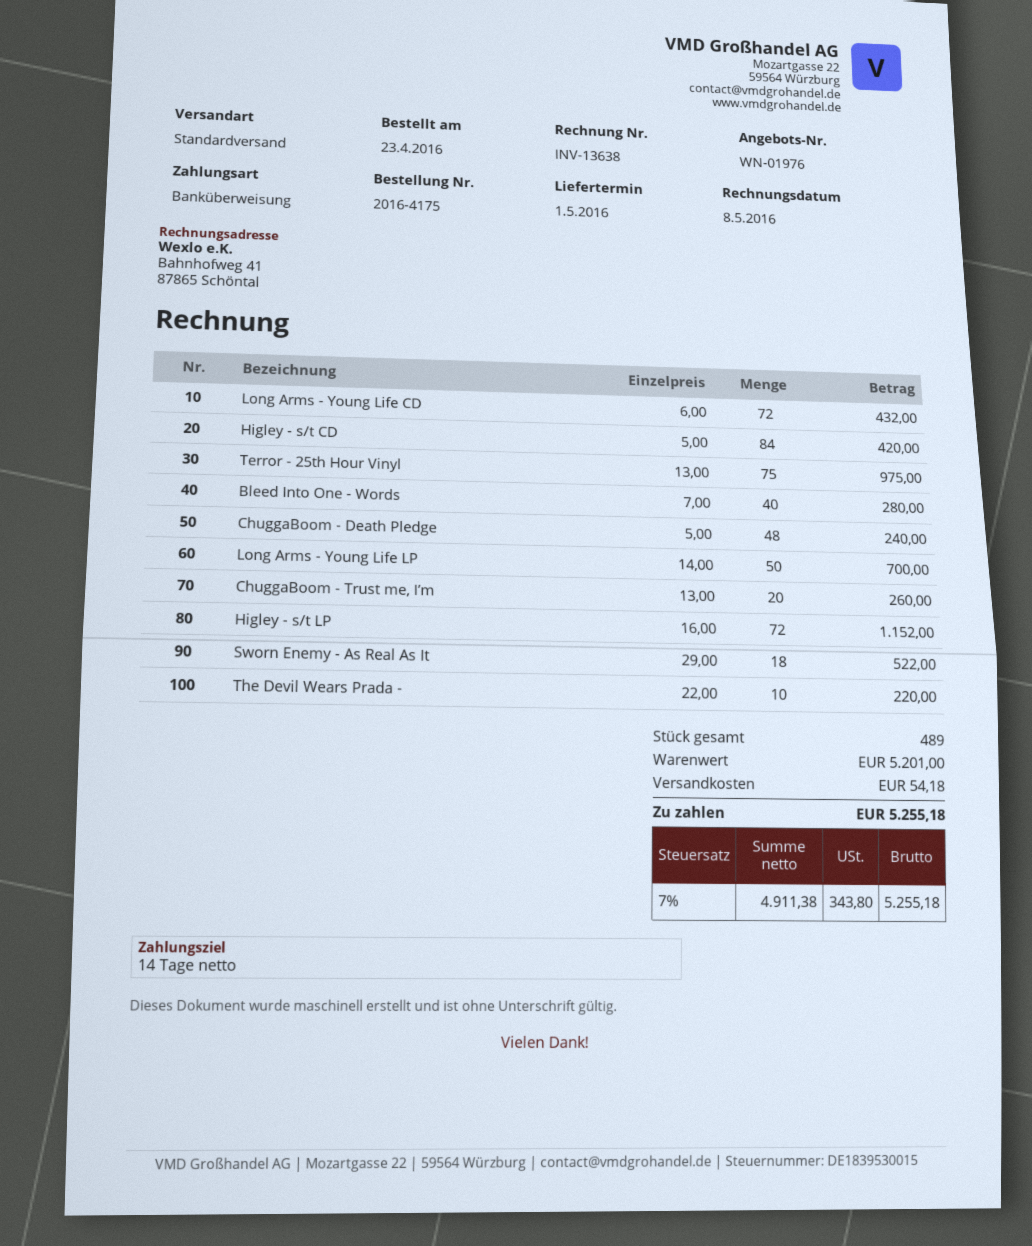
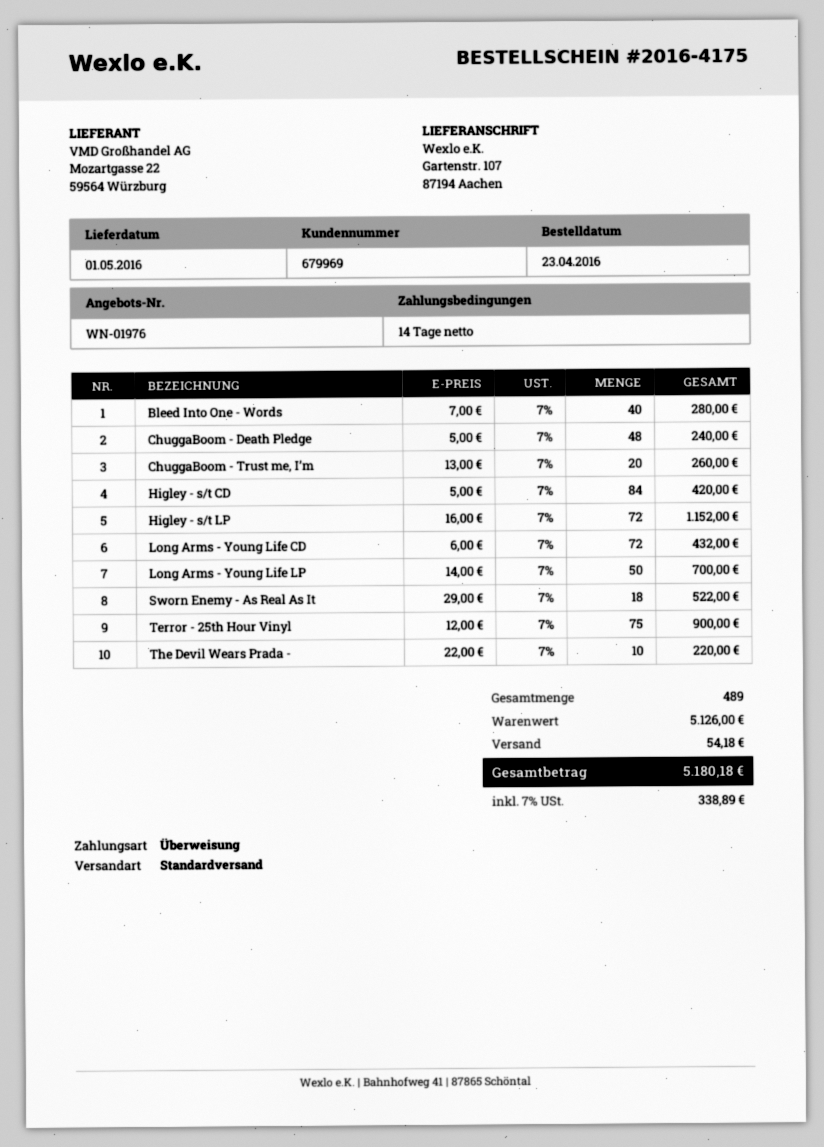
Terror - 25th Hour Vinyl: 75 x 13.00 = 975.00 -> 75 x 12.00 = 900.00
subtotal: 5201.00 -> 5126.00
tax: 7% = 343.80 -> 7% = 338.89
total: 5255.18 -> 5180.18

